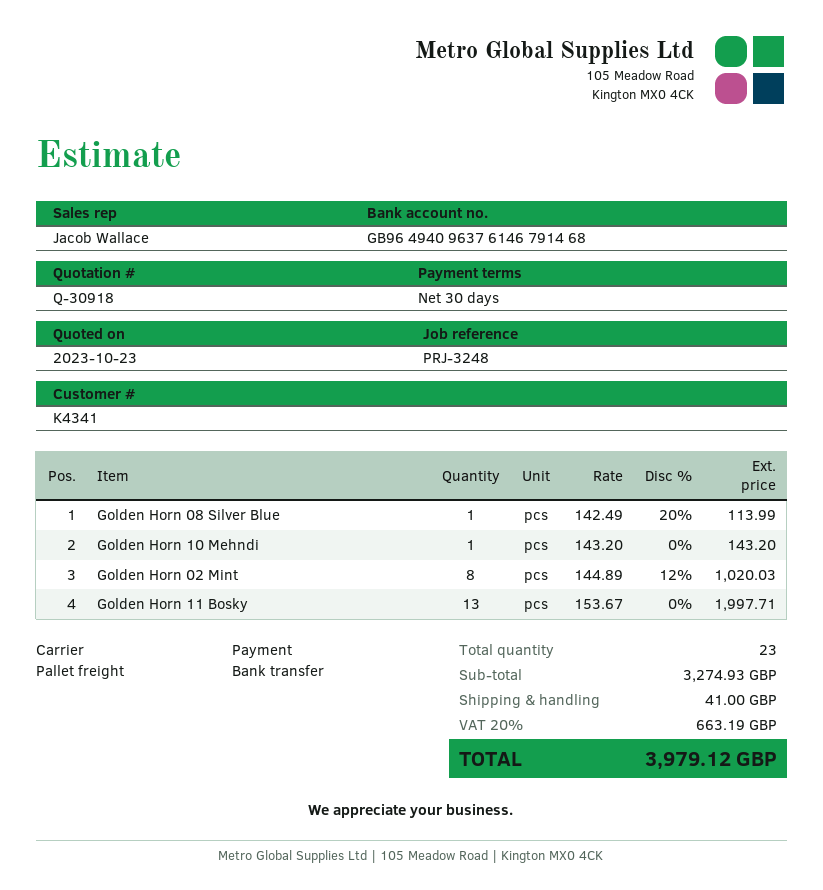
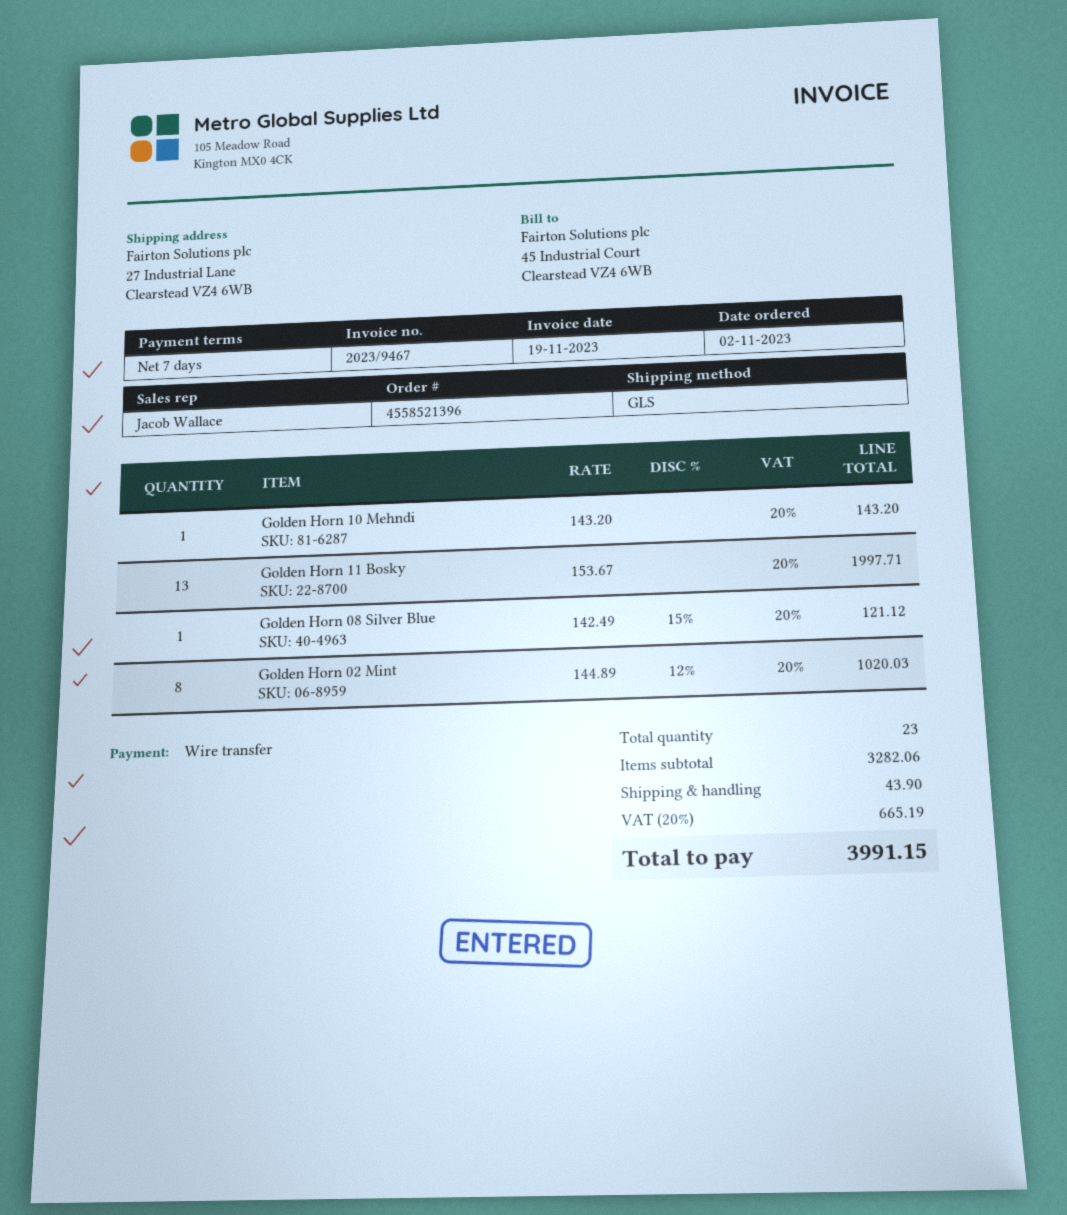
payment terms: 30 days -> 7 days
shipping method: pallet freight -> GLS
Golden Horn 08 Silver Blue: 1 x 142.49 - 20% = 113.99 -> 1 x 142.49 - 15% = 121.12
subtotal: 3274.93 -> 3282.06
shipping: 41.00 -> 43.90
tax: 20% = 663.19 -> 20% = 665.19
total: 3979.12 -> 3991.15

